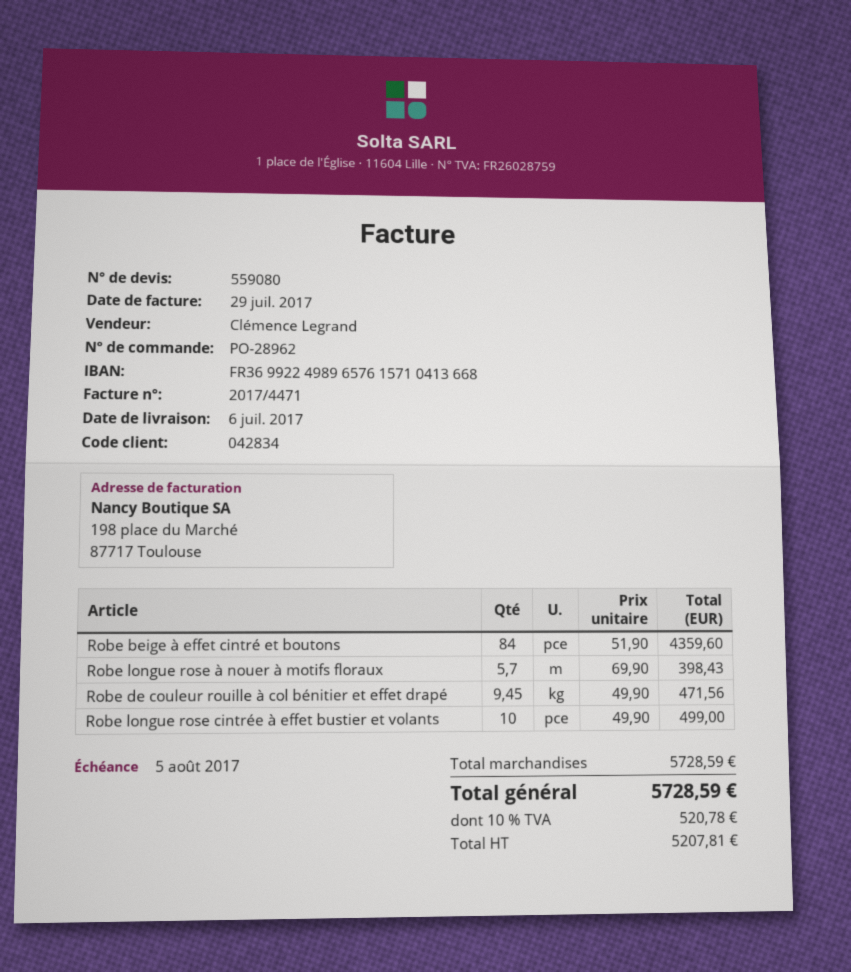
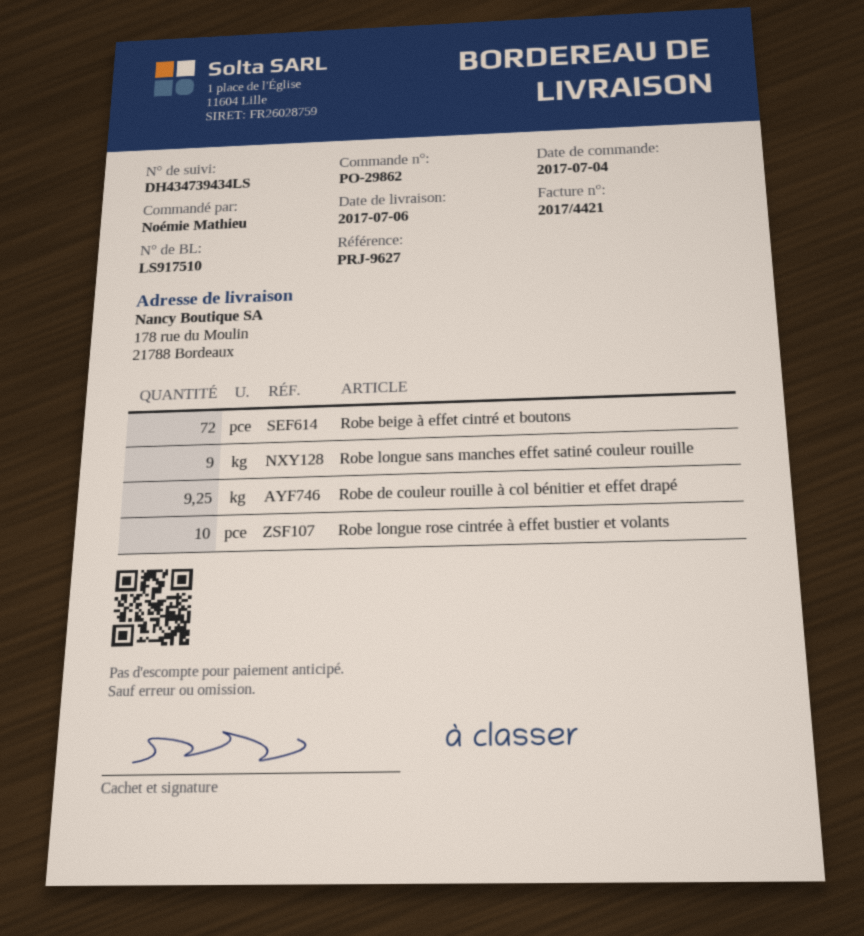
order number: PO-28962 -> PO-29862
invoice number: 2017/4471 -> 2017/4421
Robe beige à effet cintré et boutons: 84 -> 72
Robe longue rose à nouer à motifs floraux: 5.7 -> none
Robe de couleur rouille à col bénitier et effet drapé: 9.45 -> 9.25
Robe longue sans manches effet satiné couleur rouille: none -> 9

